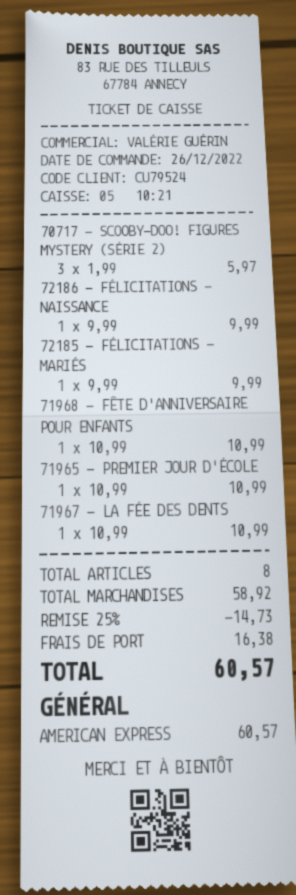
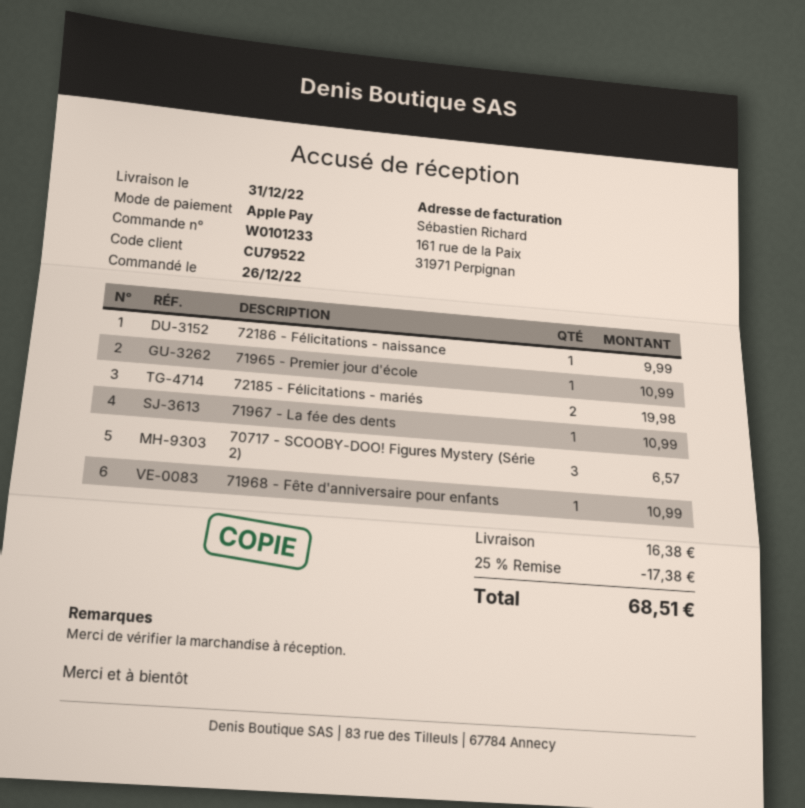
customer number: CU79524 -> CU79522
payment method: American Express -> Apple Pay
70717 - SCOOBY-DOO! FIGURES MYSTERY (SÉRIE 2): 3 for 5.97 -> 3 for 6.57
72185 - FÉLICITATIONS - MARIÉS: 1 for 9.99 -> 2 for 19.98
discount: 25% = 14.73 -> 25% = 17.38
total: 60.57 -> 68.51

